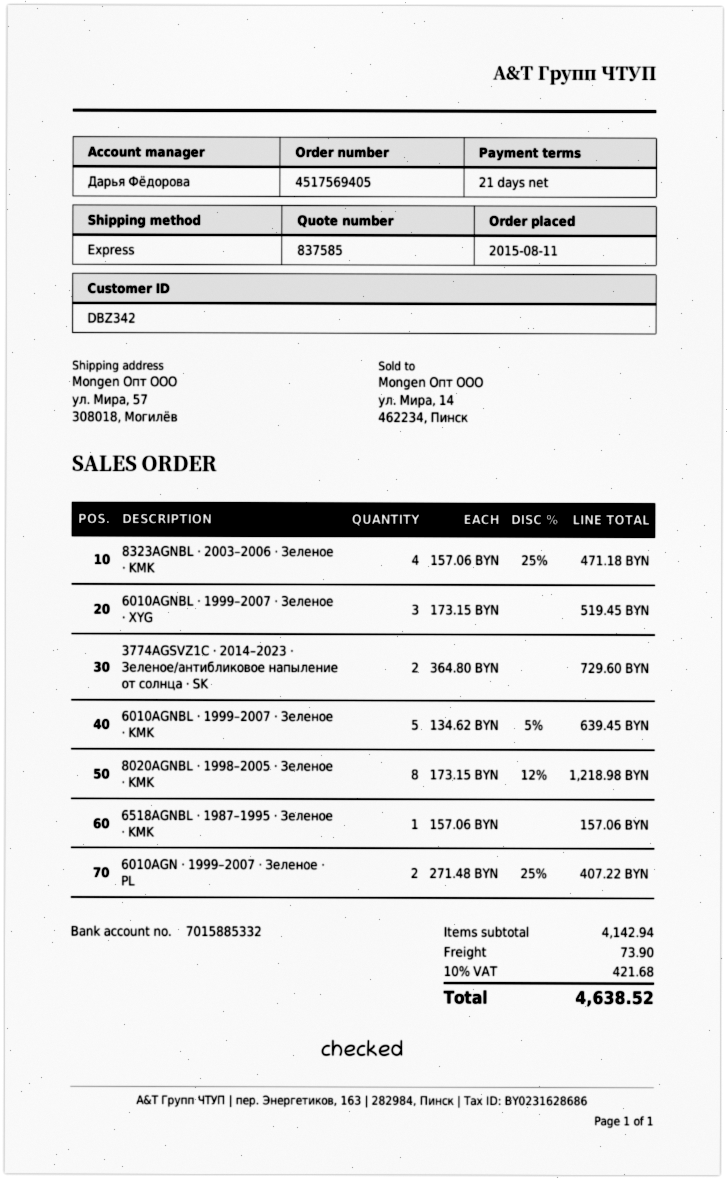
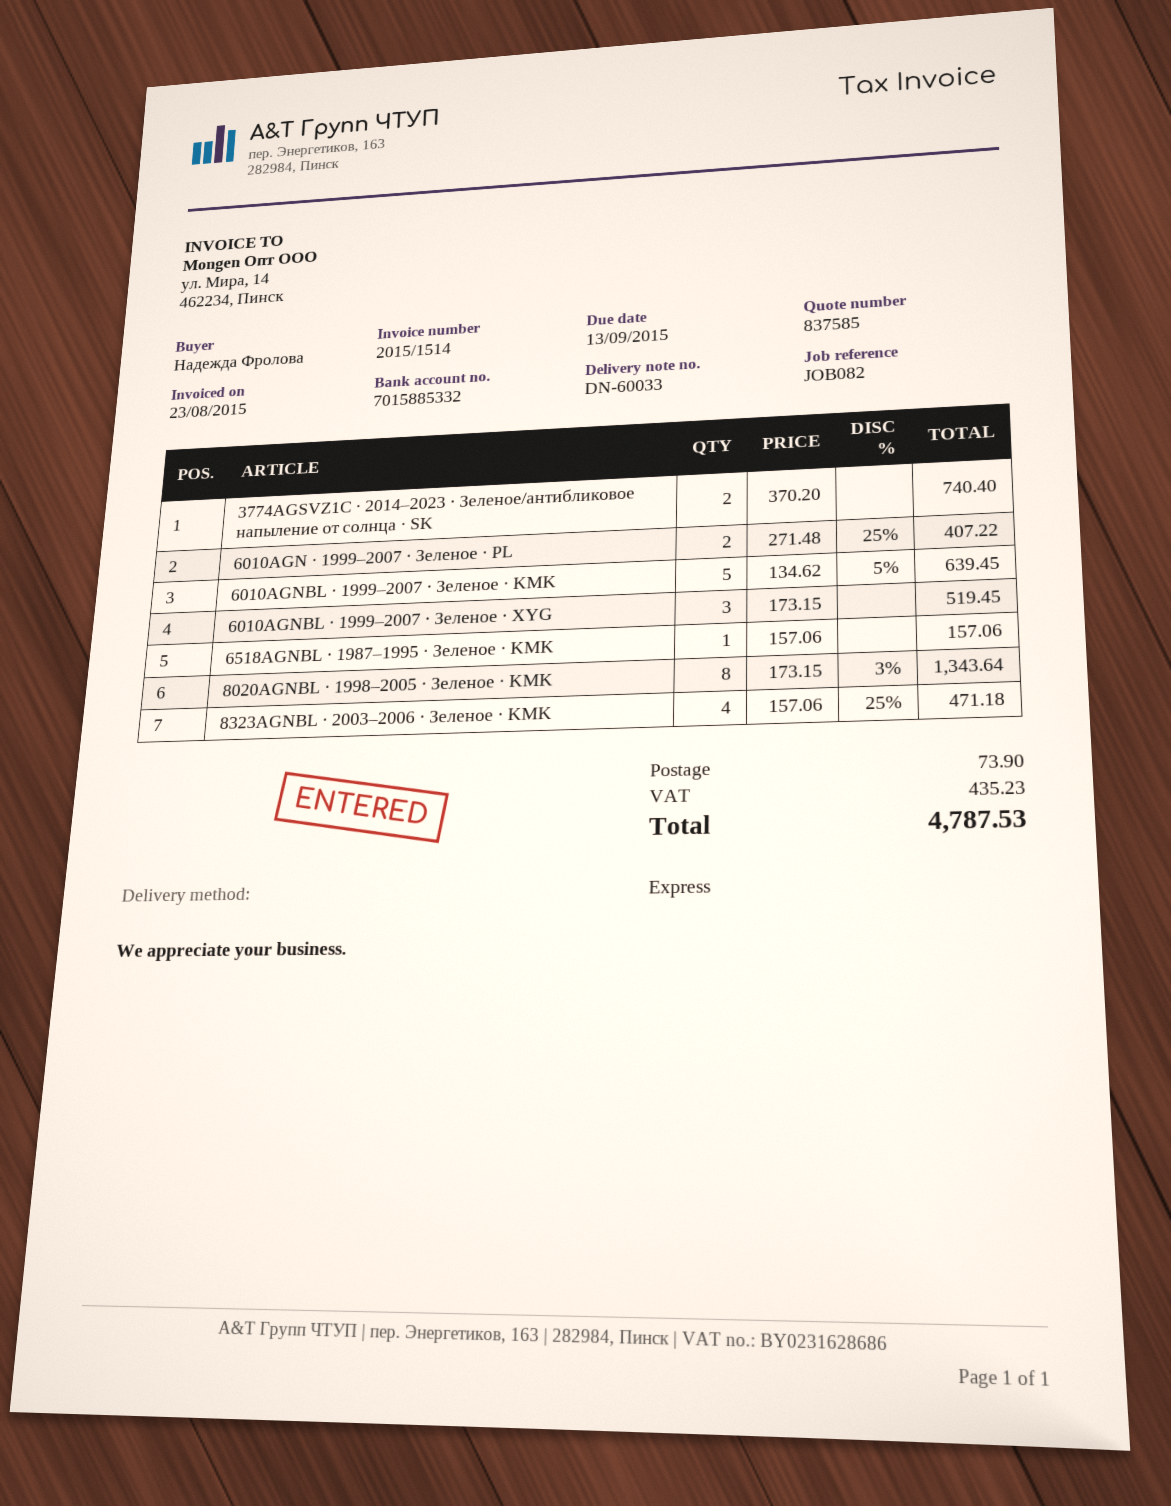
3774AGSVZ1C · 2014–2023 · Зеленое/антибликовое напыление от солнца · SK: 2 x 364.80 = 729.60 -> 2 x 370.20 = 740.40
8020AGNBL · 1998–2005 · Зеленое · KMK: 8 x 173.15 - 12% = 1218.98 -> 8 x 173.15 - 3% = 1343.64
tax: 421.68 -> 435.23
total: 4638.52 -> 4787.53

